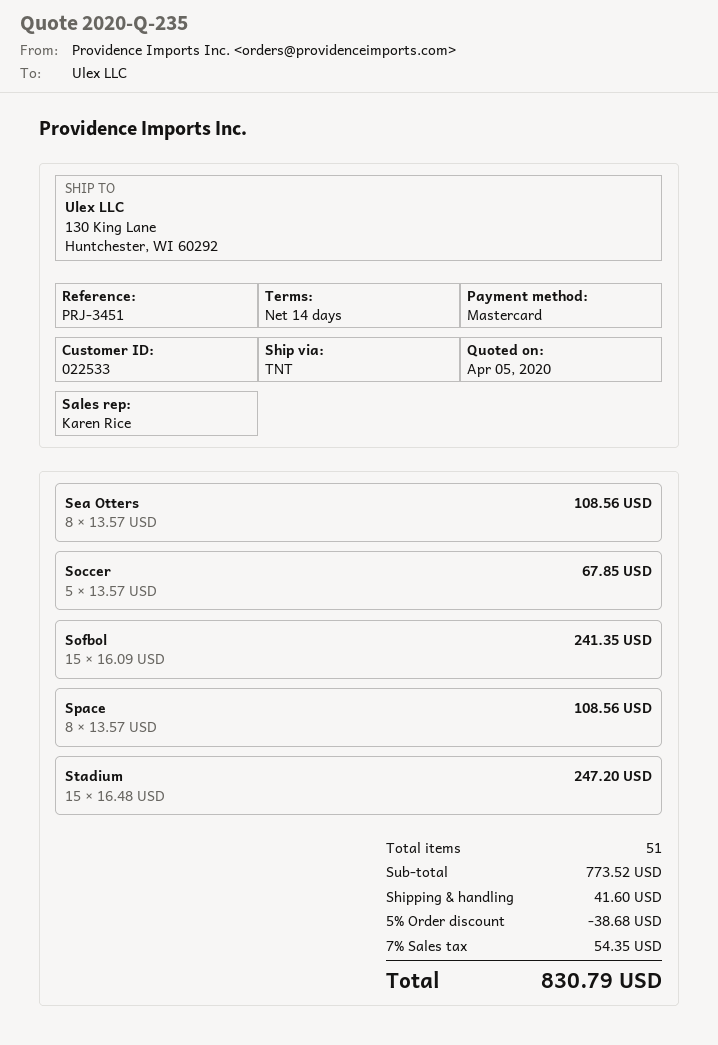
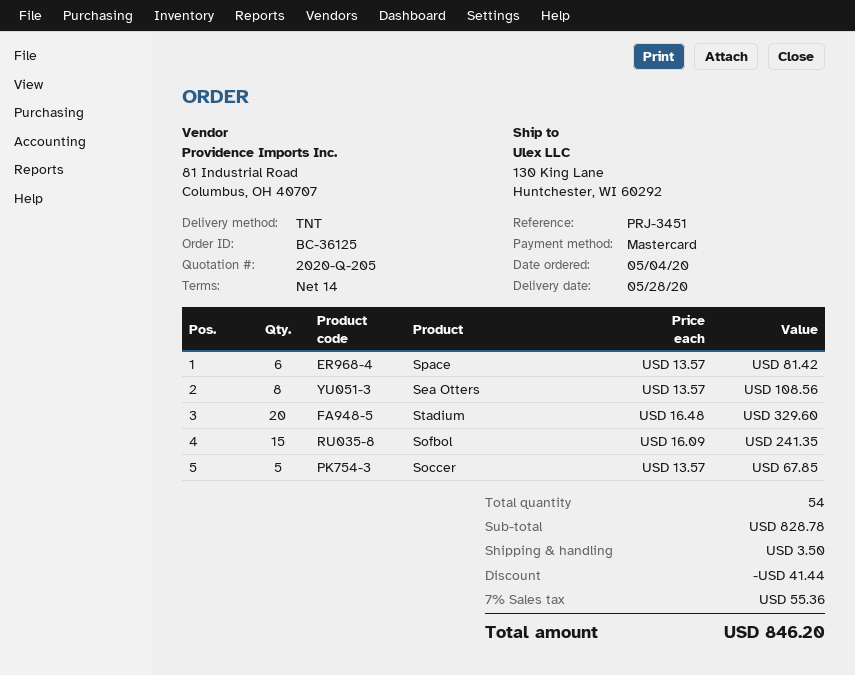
quote number: 2020-Q-235 -> 2020-Q-205
Space: 8 x 13.57 = 108.56 -> 6 x 13.57 = 81.42
Stadium: 15 x 16.48 = 247.20 -> 20 x 16.48 = 329.60
total quantity: 51 -> 54
subtotal: 773.52 -> 828.78
discount: 38.68 -> 41.44
shipping: 41.60 -> 3.50
tax: 7% = 54.35 -> 7% = 55.36
total: 830.79 -> 846.20

